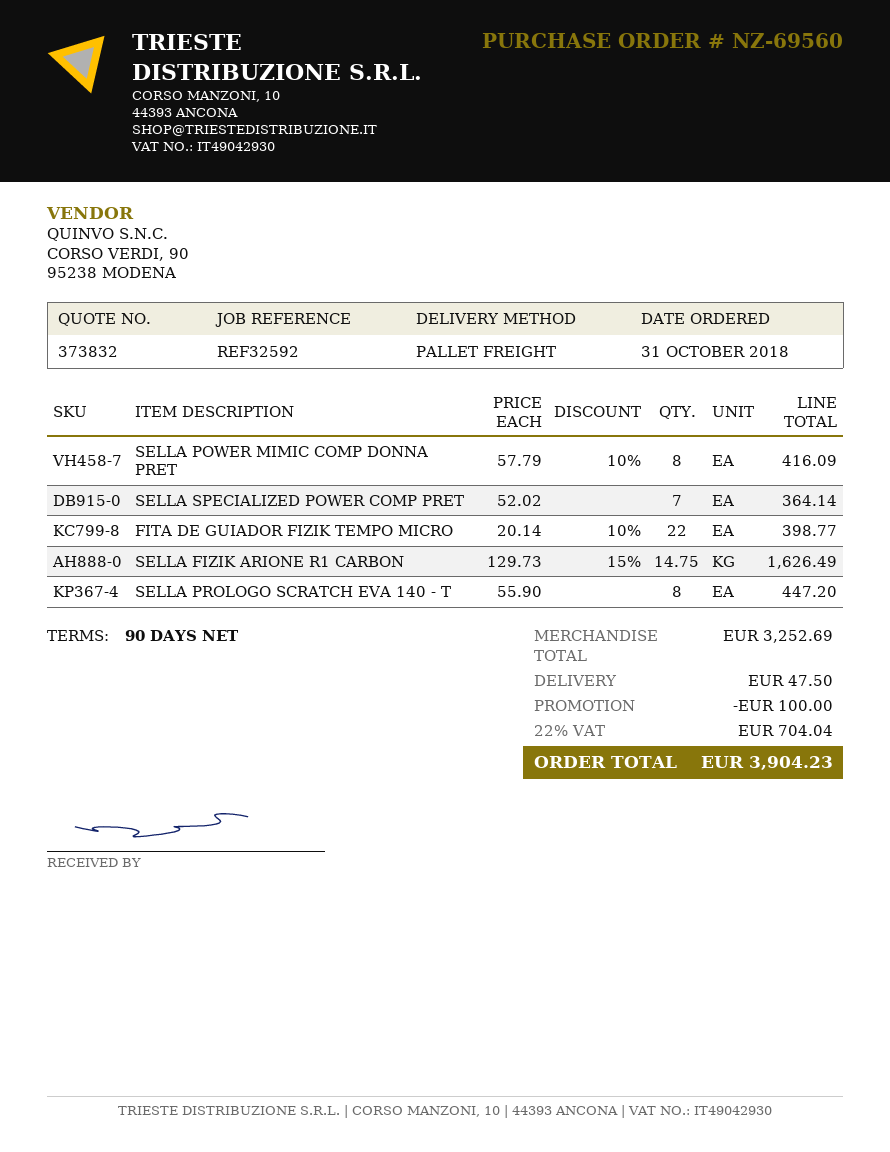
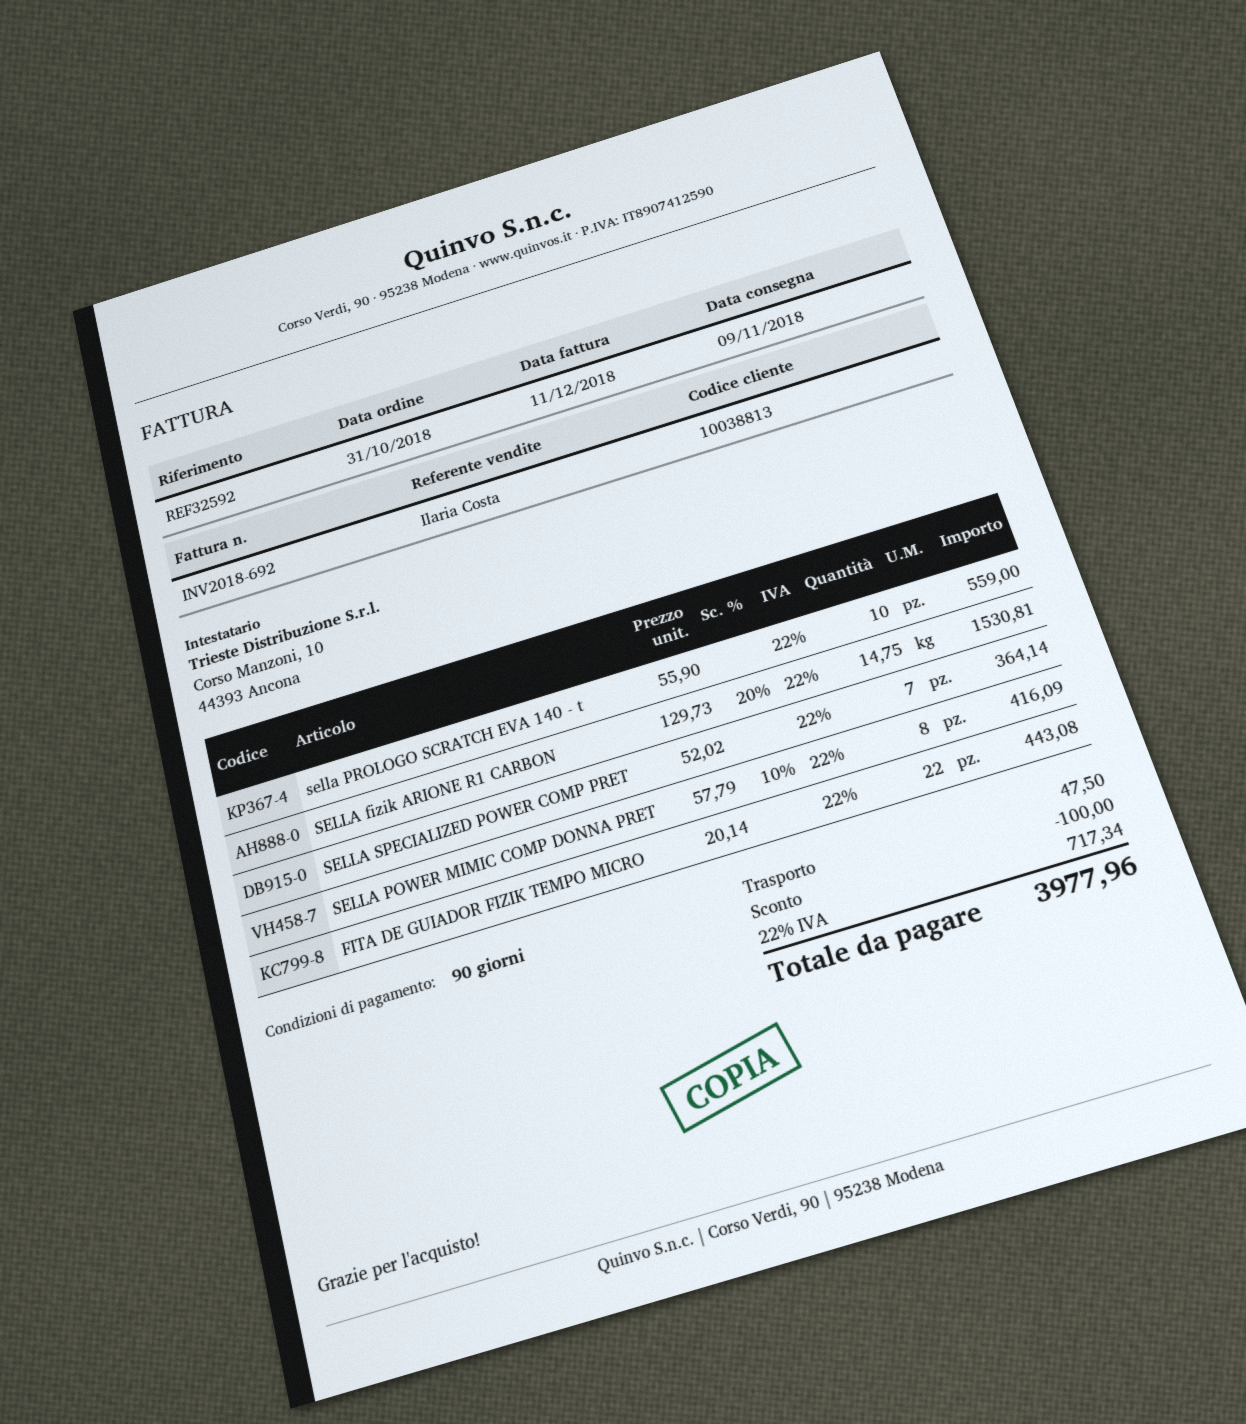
FITA DE GUIADOR FIZIK TEMPO MICRO: 22 x 20.14 - 10% = 398.77 -> 22 x 20.14 = 443.08
SELLA FIZIK ARIONE R1 CARBON: 14.75 x 129.73 - 15% = 1626.49 -> 14.75 x 129.73 - 20% = 1530.81
SELLA PROLOGO SCRATCH EVA 140 - T: 8 x 55.90 = 447.20 -> 10 x 55.90 = 559.00
tax: 22% = 704.04 -> 22% = 717.34
total: 3904.23 -> 3977.96

